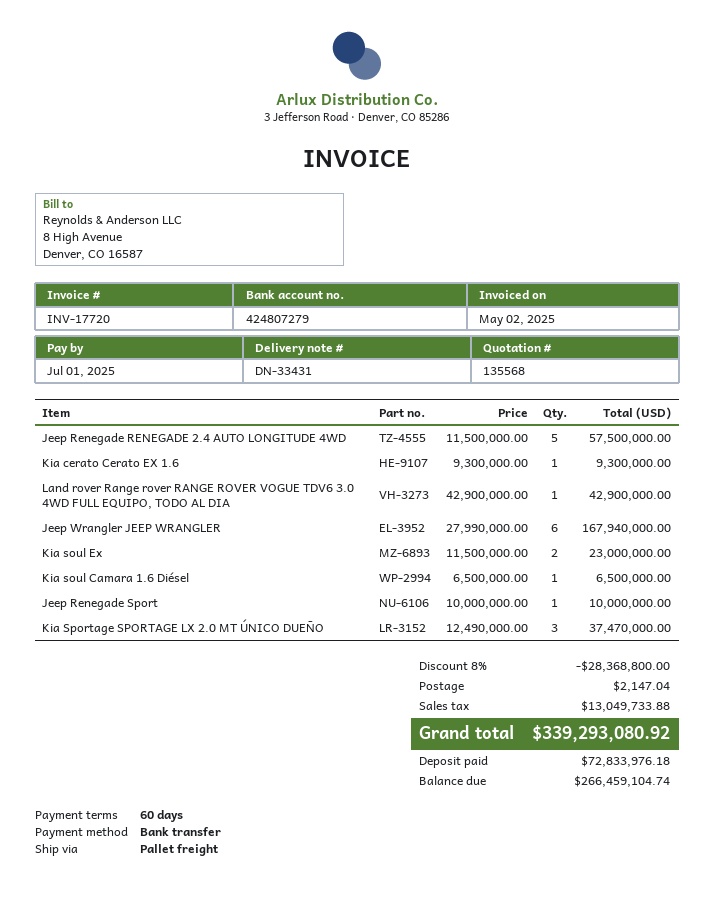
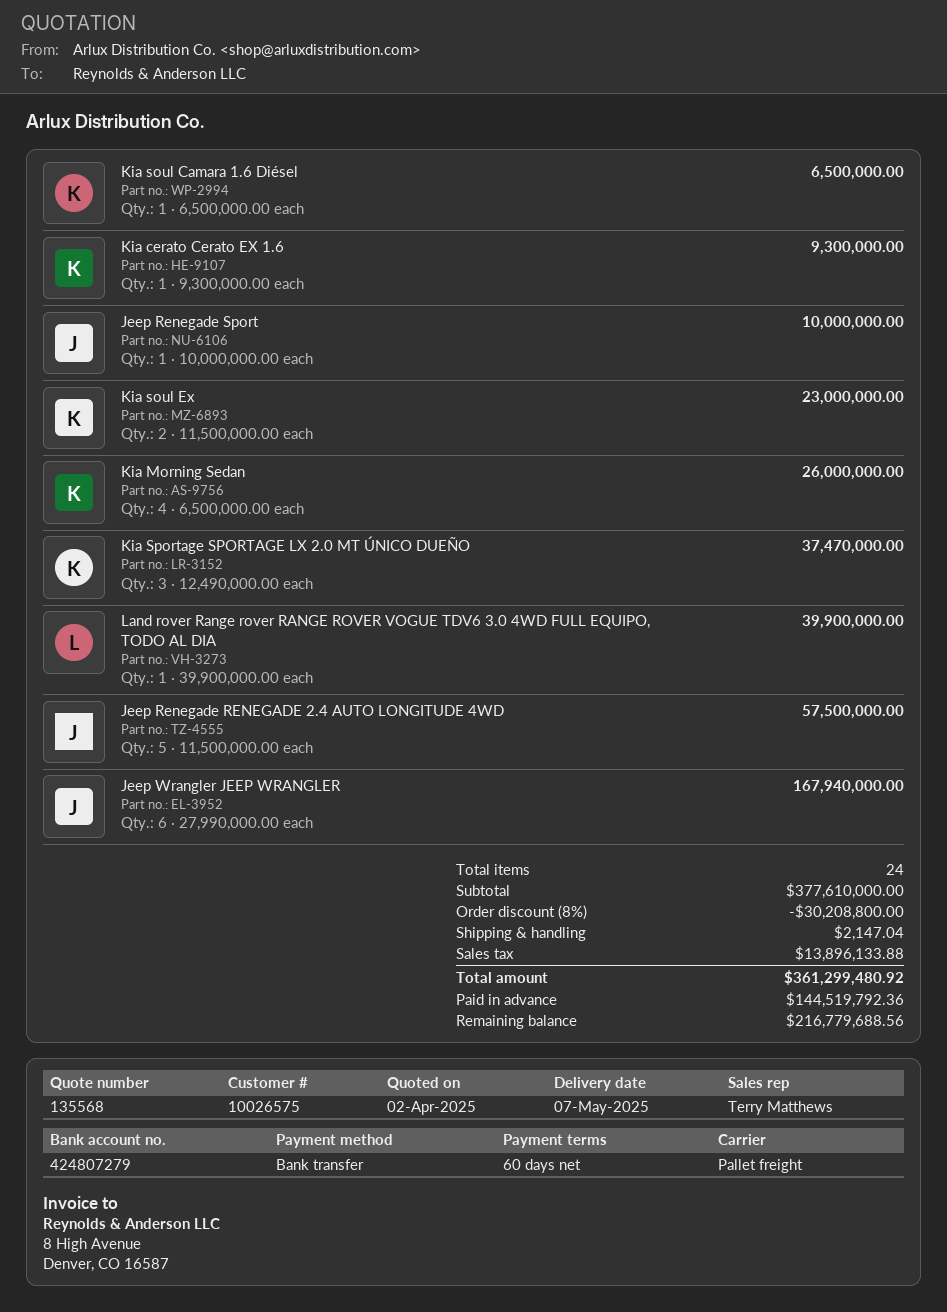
Land rover Range rover RANGE ROVER VOGUE TDV6 3.0 4WD FULL EQUIPO, TODO AL DIA: 1 x 42900000.00 = 42900000.00 -> 1 x 39900000.00 = 39900000.00
Kia Morning Sedan: none -> 4 x 6500000.00 = 26000000.00
discount: 8% = 28368800.00 -> 8% = 30208800.00
tax: 13049733.88 -> 13896133.88
total: 339293080.92 -> 361299480.92
deposit: 72833976.18 -> 144519792.36
balance: 266459104.74 -> 216779688.56

